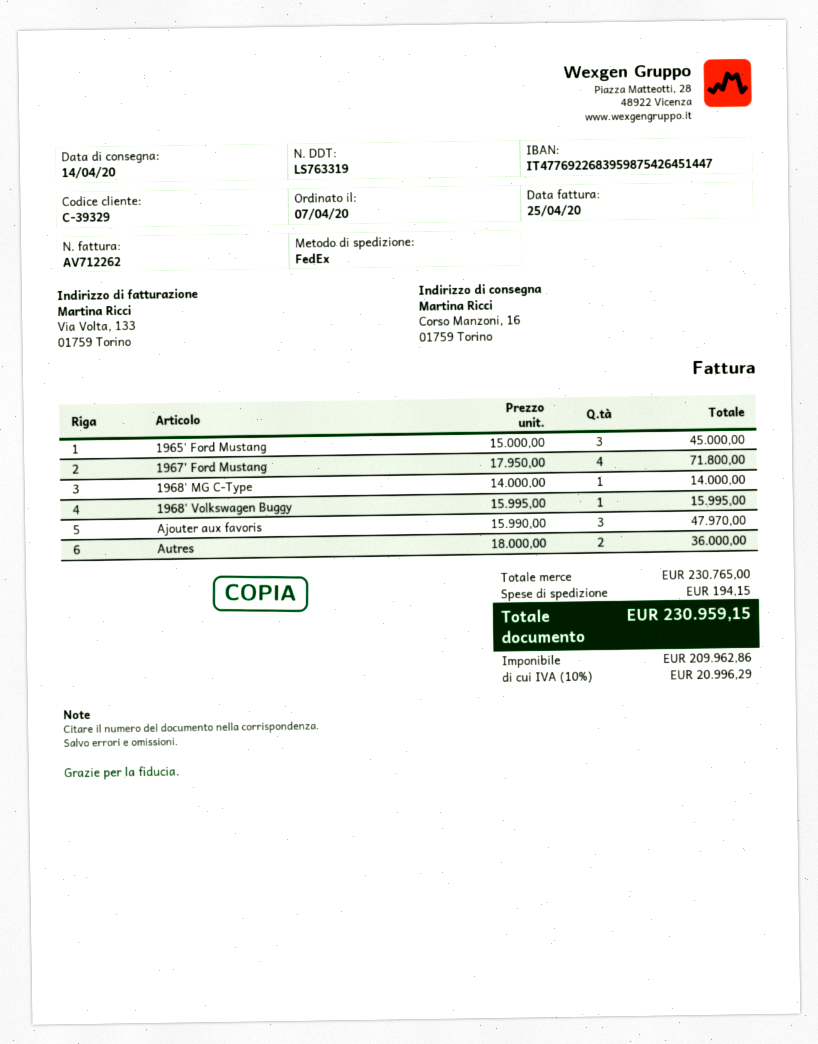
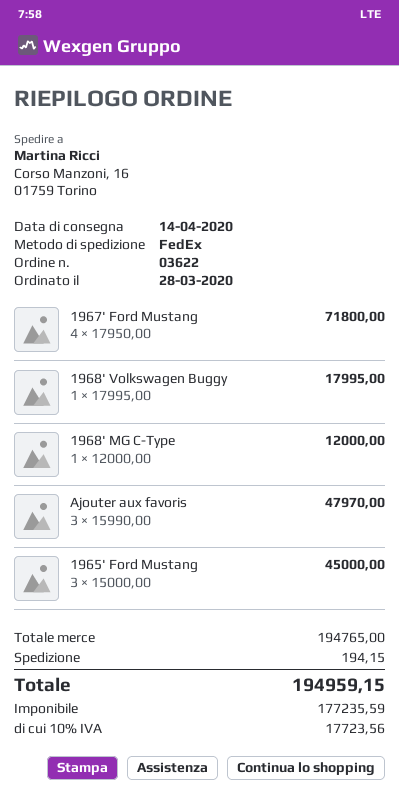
order date: 2020-04-07 -> 2020-03-28
1968' MG C-Type: 1 x 14000.00 = 14000.00 -> 1 x 12000.00 = 12000.00
1968' Volkswagen Buggy: 1 x 15995.00 = 15995.00 -> 1 x 17995.00 = 17995.00
Autres: 2 x 18000.00 = 36000.00 -> none
subtotal: 230765.00 -> 194765.00
net: 209962.86 -> 177235.59
tax: 10% = 20996.29 -> 10% = 17723.56
total: 230959.15 -> 194959.15

